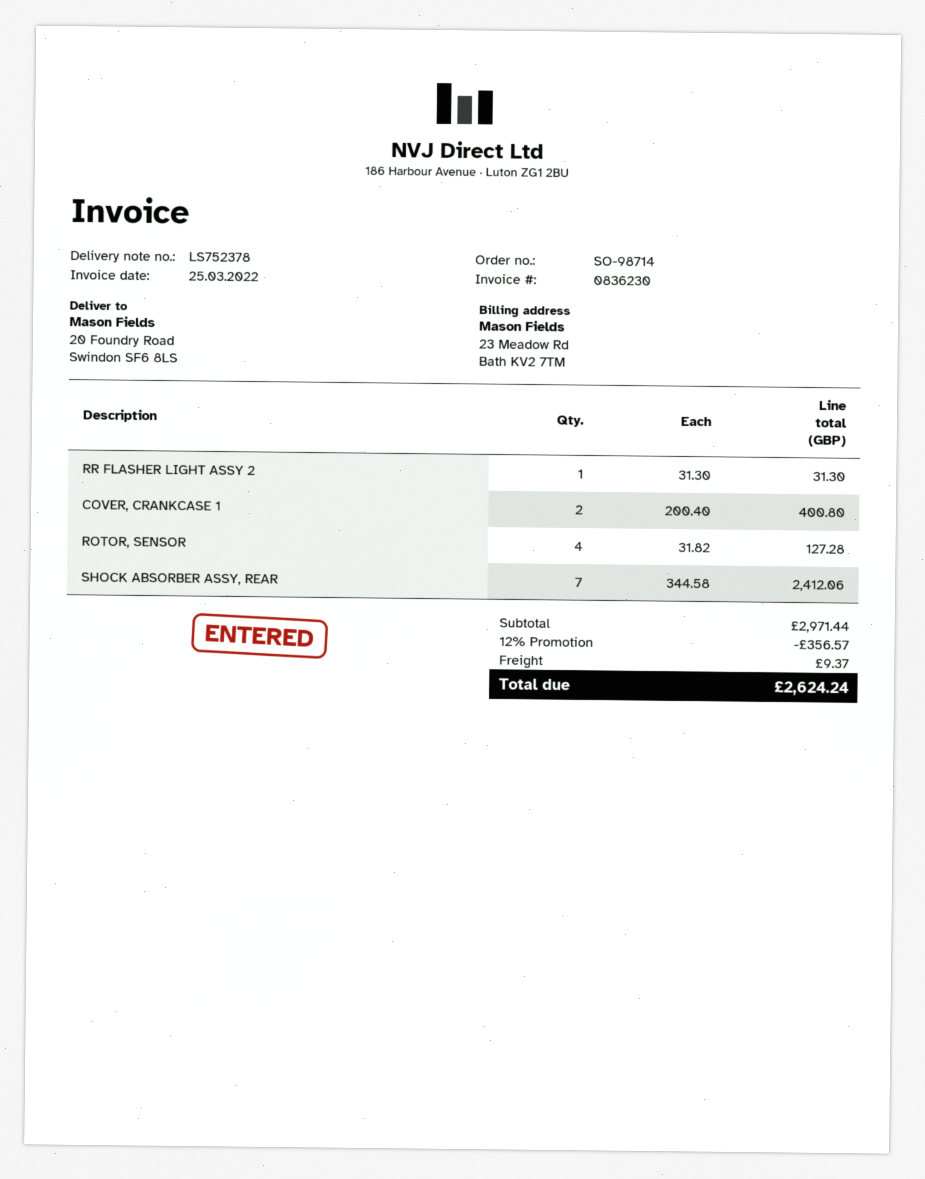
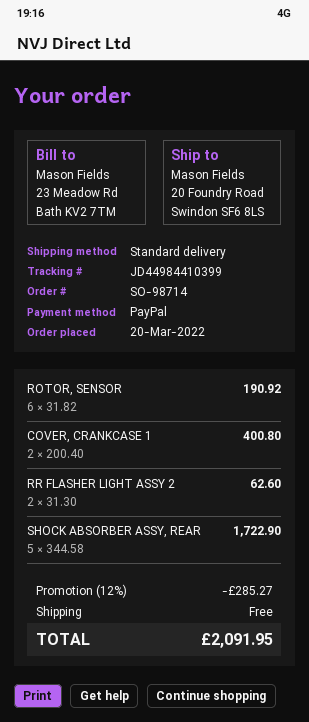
RR FLASHER LIGHT ASSY 2: 1 x 31.30 = 31.30 -> 2 x 31.30 = 62.60
ROTOR, SENSOR: 4 x 31.82 = 127.28 -> 6 x 31.82 = 190.92
SHOCK ABSORBER ASSY, REAR: 7 x 344.58 = 2412.06 -> 5 x 344.58 = 1722.90
discount: 12% = 356.57 -> 12% = 285.27
shipping: 9.37 -> 0.00
total: 2624.24 -> 2091.95

